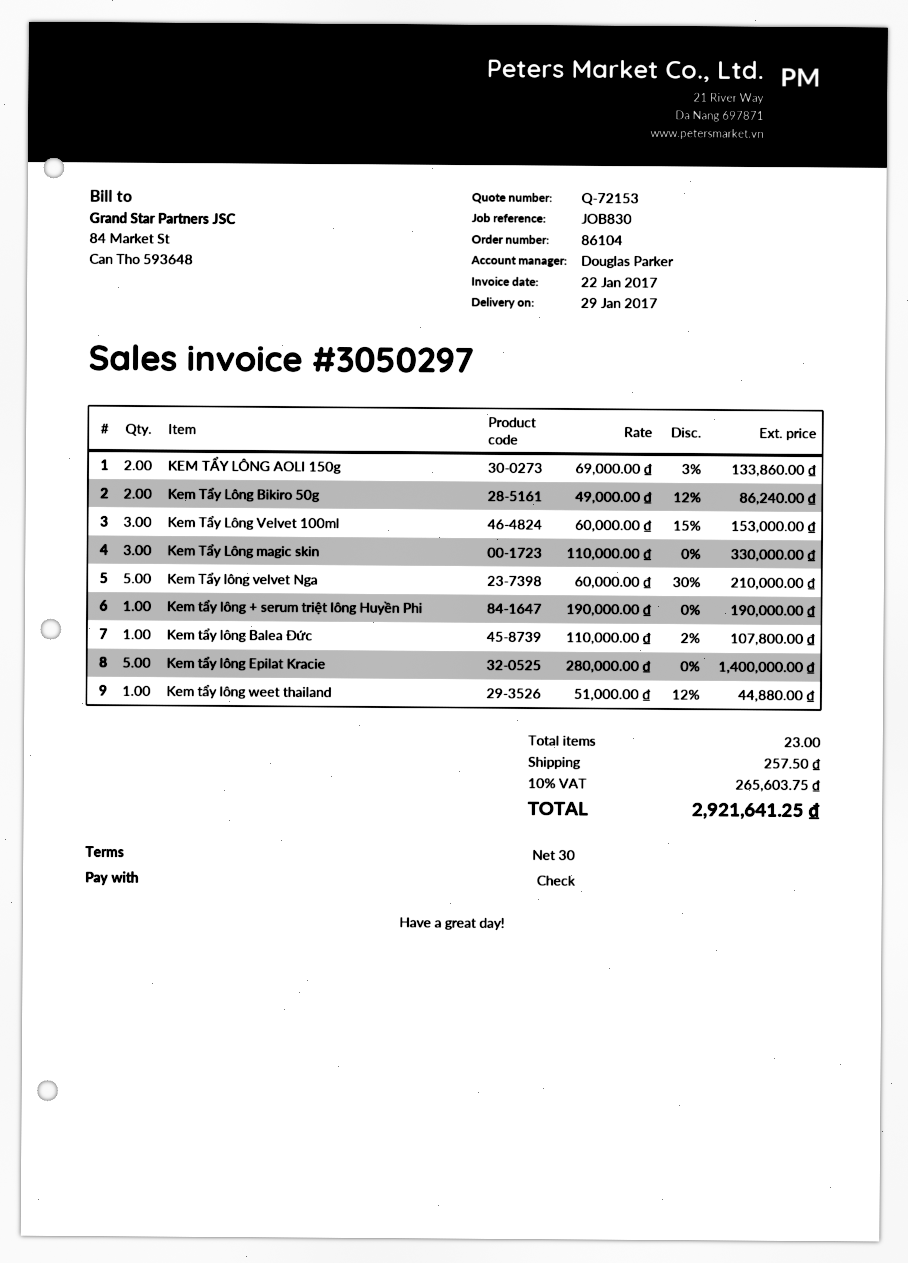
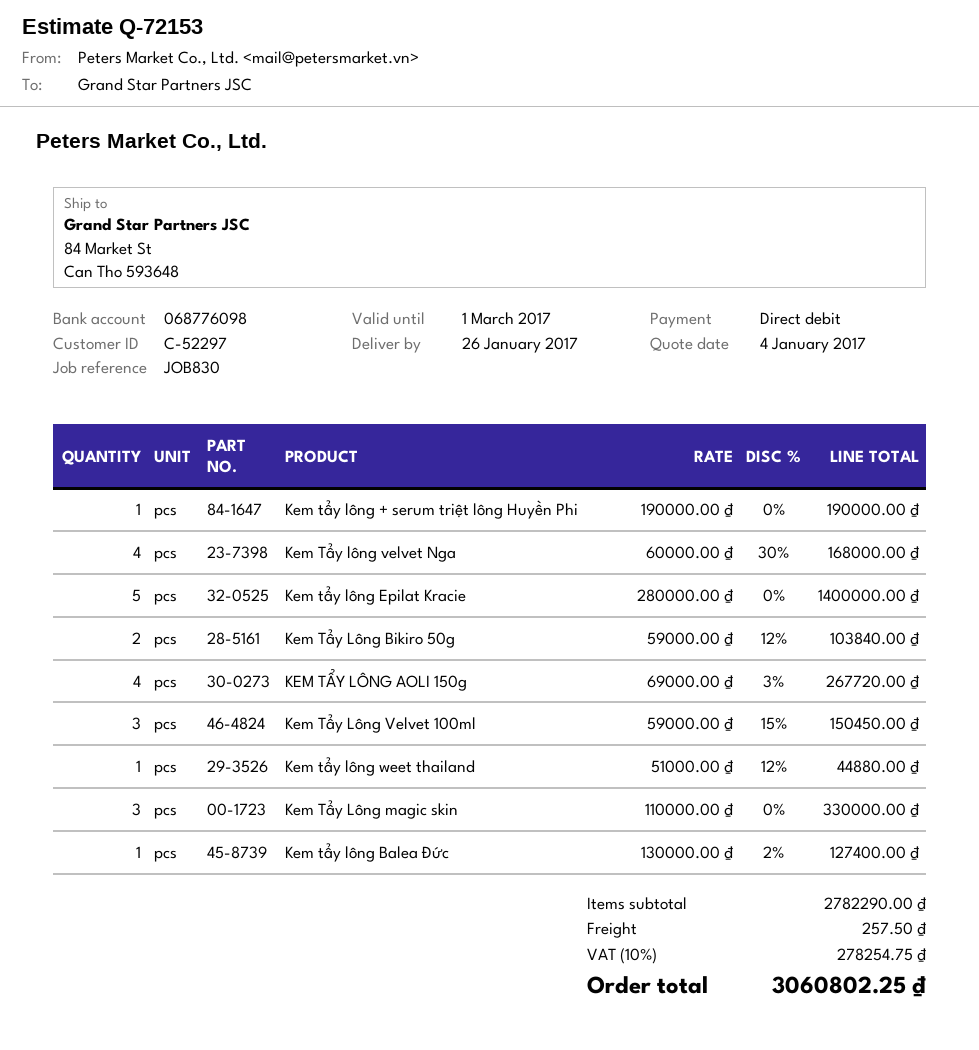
delivery date: 2017-01-29 -> 2017-01-26
payment method: cheque -> direct debit
KEM TẨY LÔNG AOLI 150g: 2 x 69000.00 - 3% = 133860.00 -> 4 x 69000.00 - 3% = 267720.00
Kem Tẩy Lông Bikiro 50g: 2 x 49000.00 - 12% = 86240.00 -> 2 x 59000.00 - 12% = 103840.00
Kem Tẩy Lông Velvet 100ml: 3 x 60000.00 - 15% = 153000.00 -> 3 x 59000.00 - 15% = 150450.00
Kem Tẩy lông velvet Nga: 5 x 60000.00 - 30% = 210000.00 -> 4 x 60000.00 - 30% = 168000.00
Kem tẩy lông Balea Đức: 1 x 110000.00 - 2% = 107800.00 -> 1 x 130000.00 - 2% = 127400.00
tax: 10% = 265603.75 -> 10% = 278254.75
total: 2921641.25 -> 3060802.25

